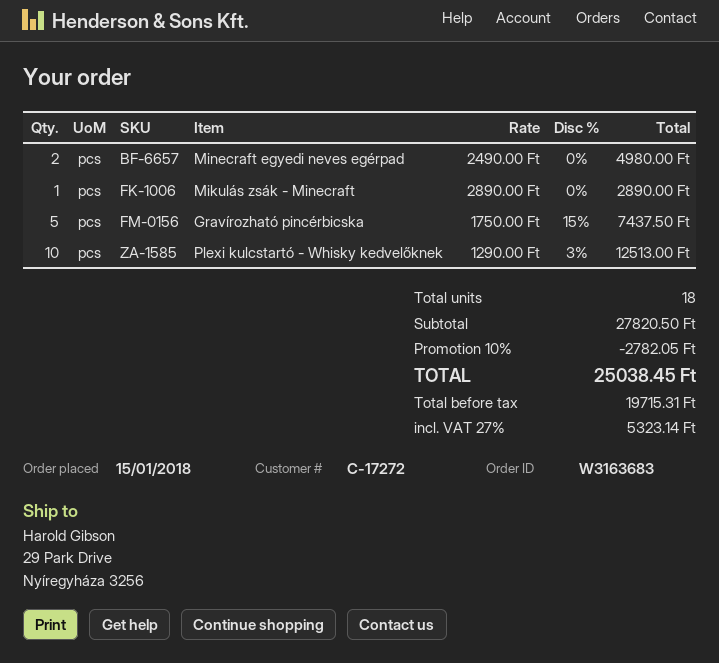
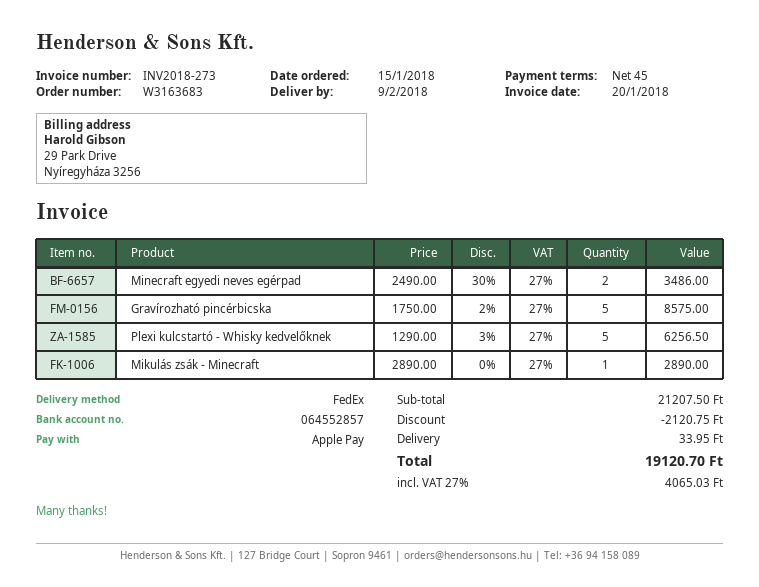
Minecraft egyedi neves egérpad: 2 x 2490.00 = 4980.00 -> 2 x 2490.00 - 30% = 3486.00
Gravírozható pincérbicska: 5 x 1750.00 - 15% = 7437.50 -> 5 x 1750.00 - 2% = 8575.00
Plexi kulcstartó - Whisky kedvelőknek: 10 x 1290.00 - 3% = 12513.00 -> 5 x 1290.00 - 3% = 6256.50
subtotal: 27820.50 -> 21207.50
discount: 2782.05 -> 2120.75
shipping: none -> 33.95
tax: 27% = 5323.14 -> 27% = 4065.03
total: 25038.45 -> 19120.70

